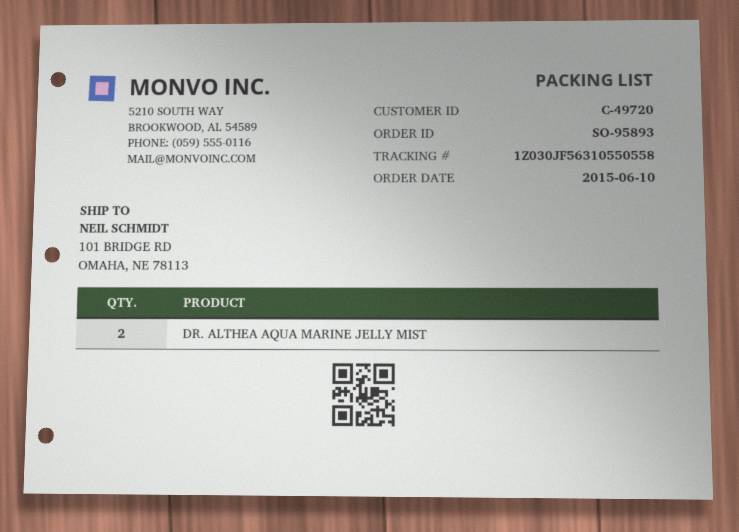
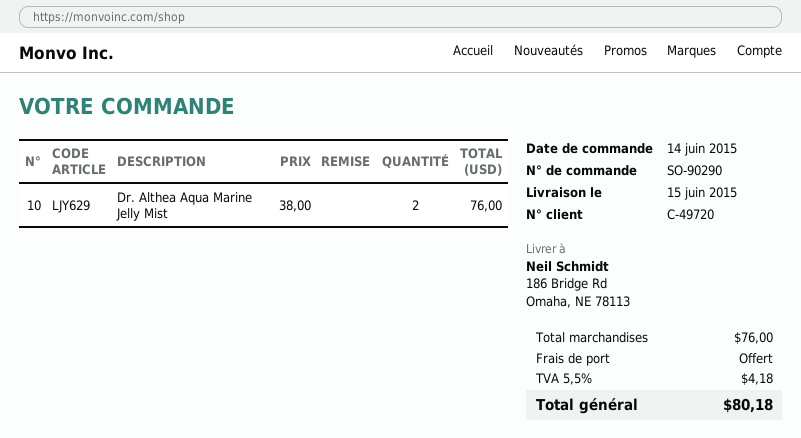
order number: SO-95893 -> SO-90290
order date: 2015-06-10 -> 2015-06-14
ship to: 101 BRIDGE RD, OMAHA, NE 78113 -> 186 Bridge Rd, Omaha, NE 78113

